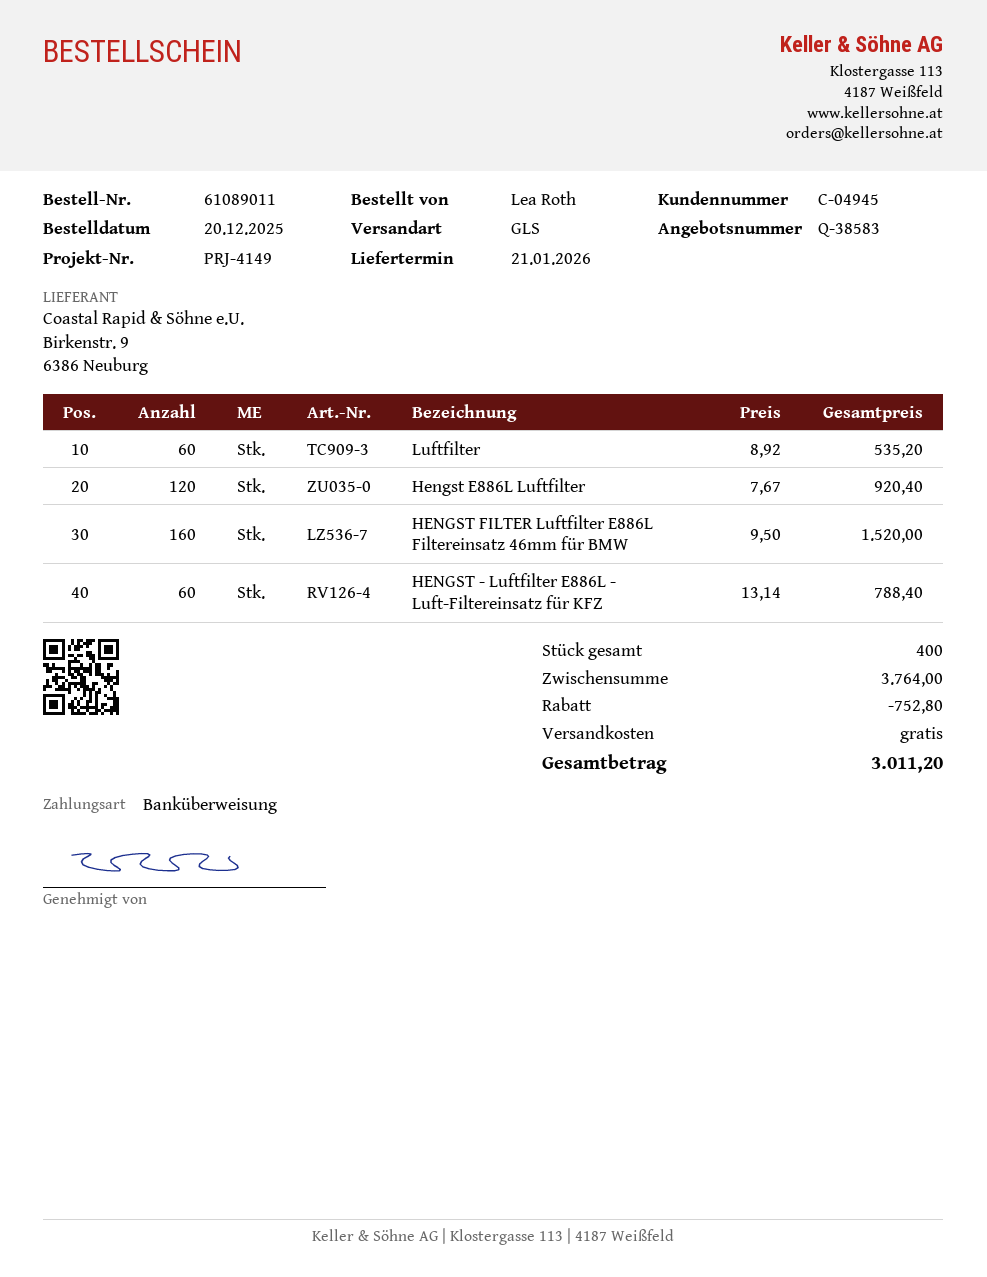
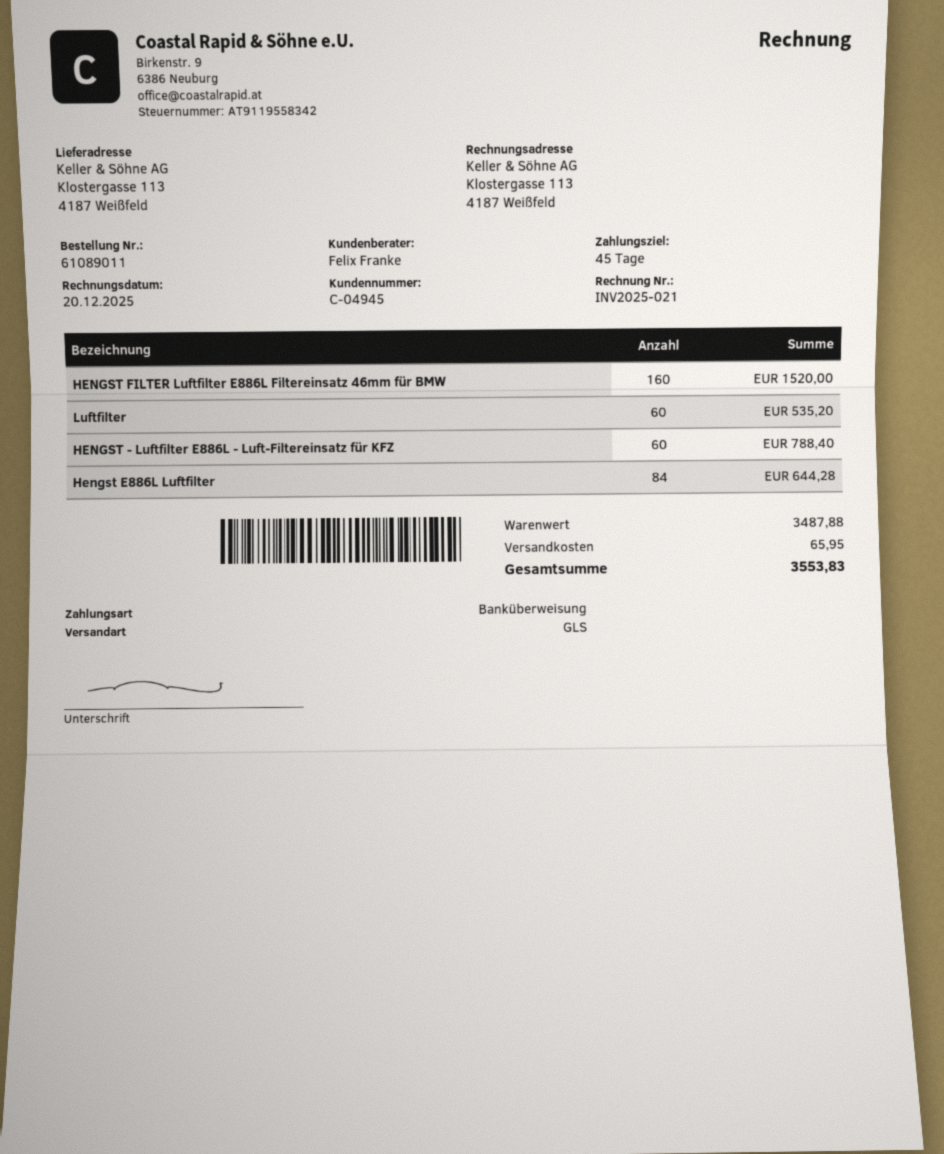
Hengst E886L Luftfilter: 120 for 920.40 -> 84 for 644.28
subtotal: 3764.00 -> 3487.88
discount: 752.80 -> none
shipping: 0.00 -> 65.95
total: 3011.20 -> 3553.83

